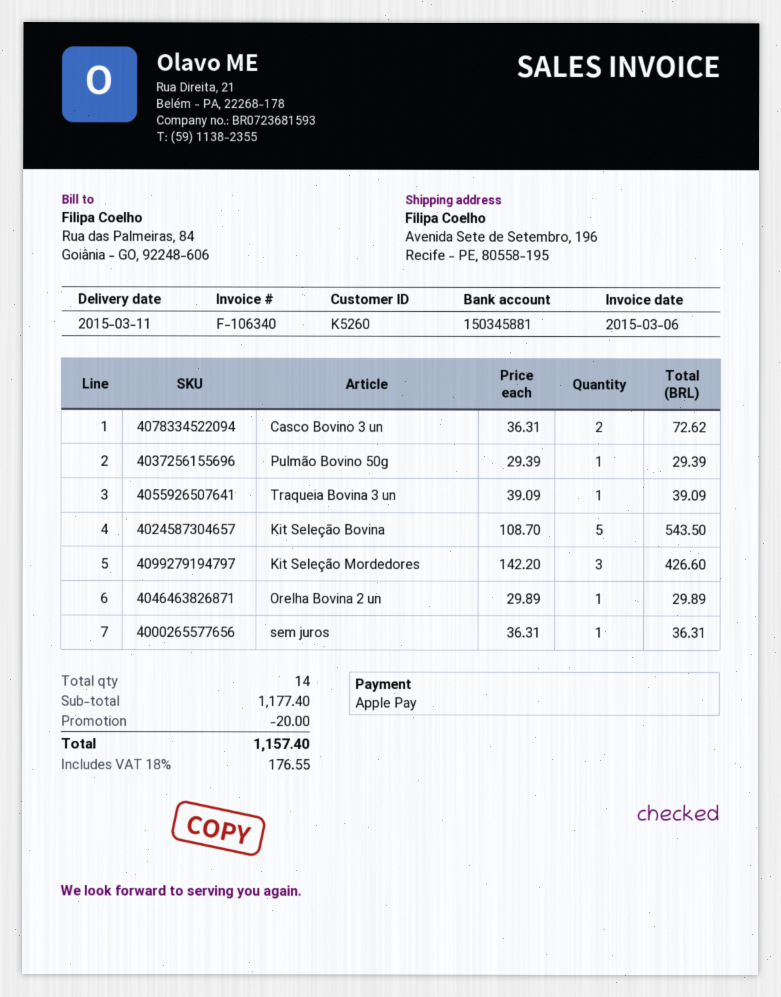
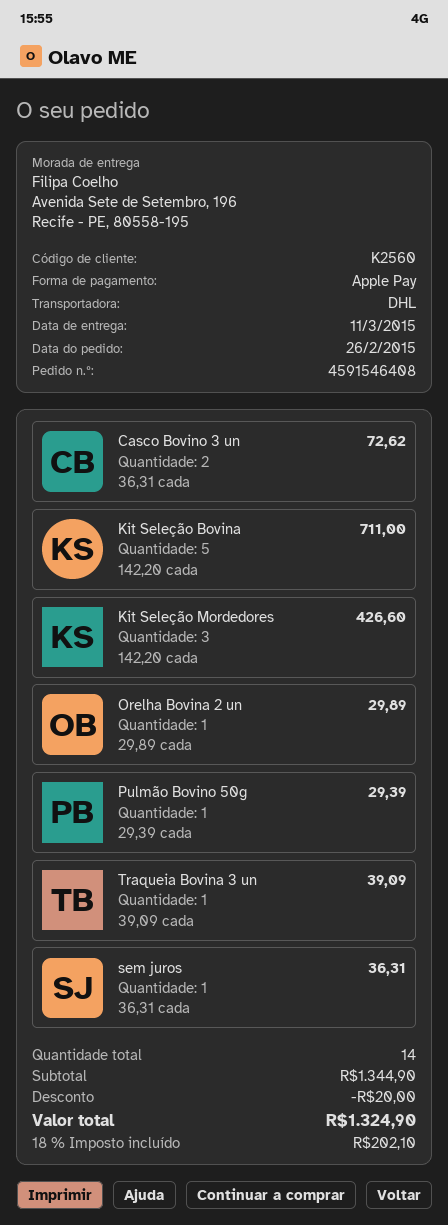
customer number: K5260 -> K2560
Kit Seleção Bovina: 5 x 108.70 = 543.50 -> 5 x 142.20 = 711.00
subtotal: 1177.40 -> 1344.90
tax: 18% = 176.55 -> 18% = 202.10
total: 1157.40 -> 1324.90

